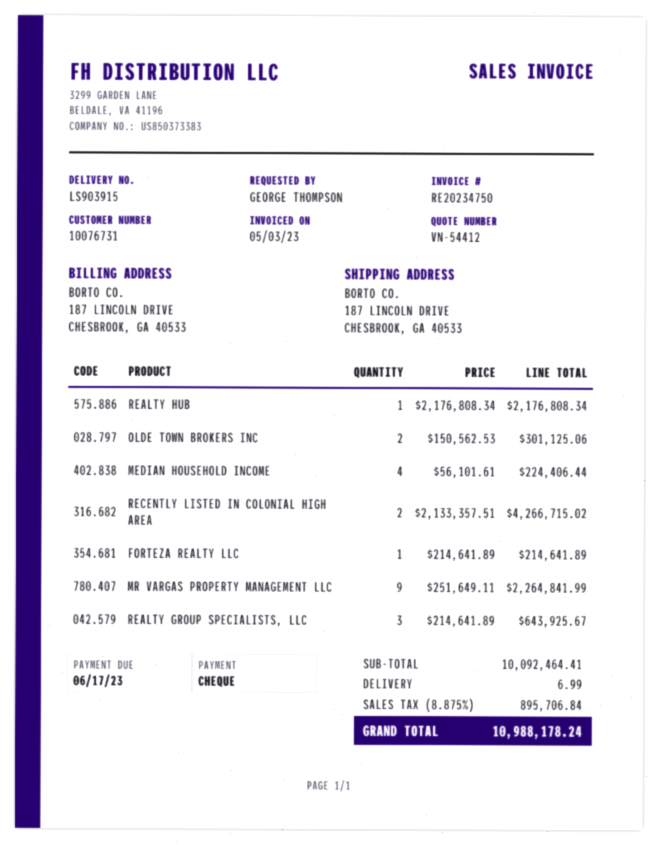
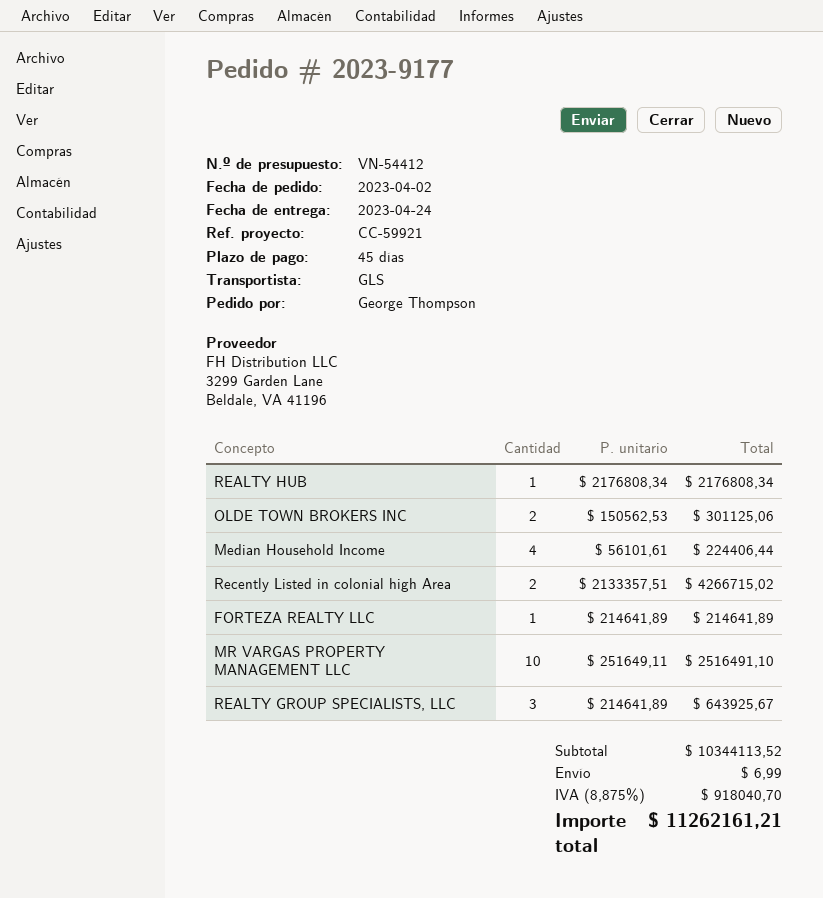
MR VARGAS PROPERTY MANAGEMENT LLC: 9 x 251649.11 = 2264841.99 -> 10 x 251649.11 = 2516491.10
subtotal: 10092464.41 -> 10344113.52
tax: 8.875% = 895706.84 -> 8.875% = 918040.70
total: 10988178.24 -> 11262161.21

